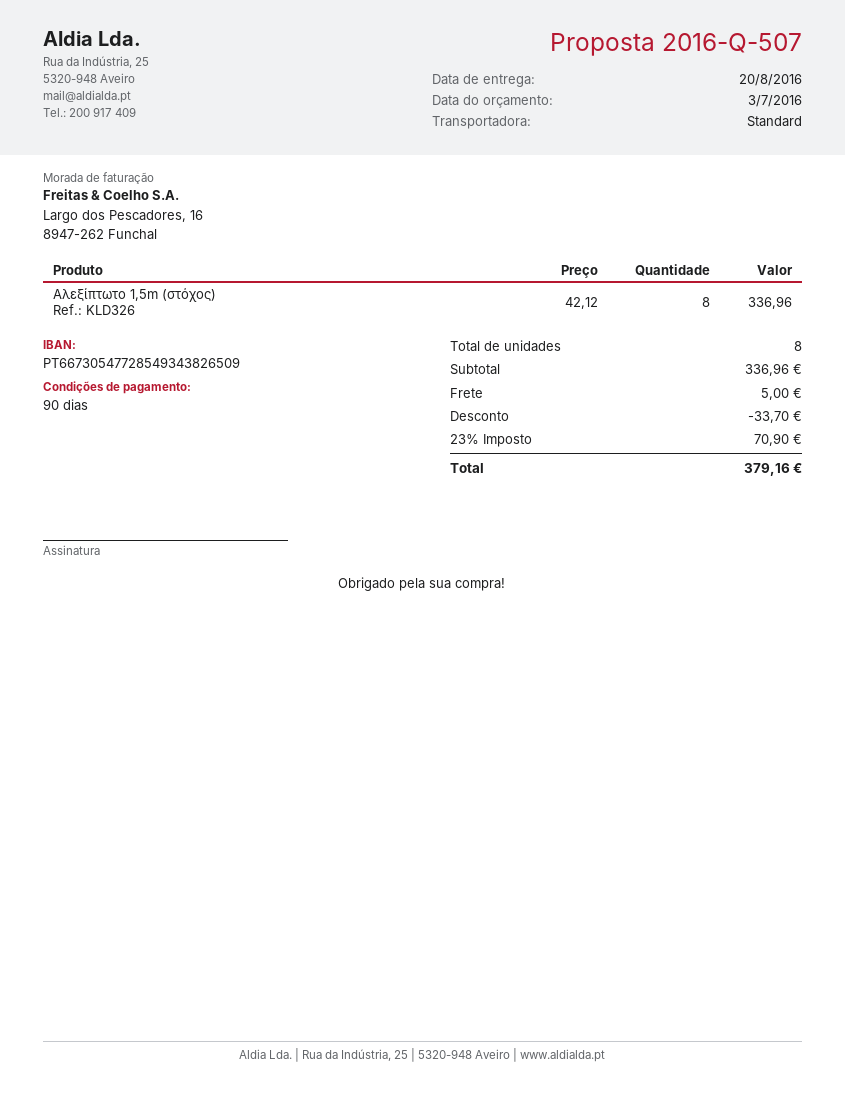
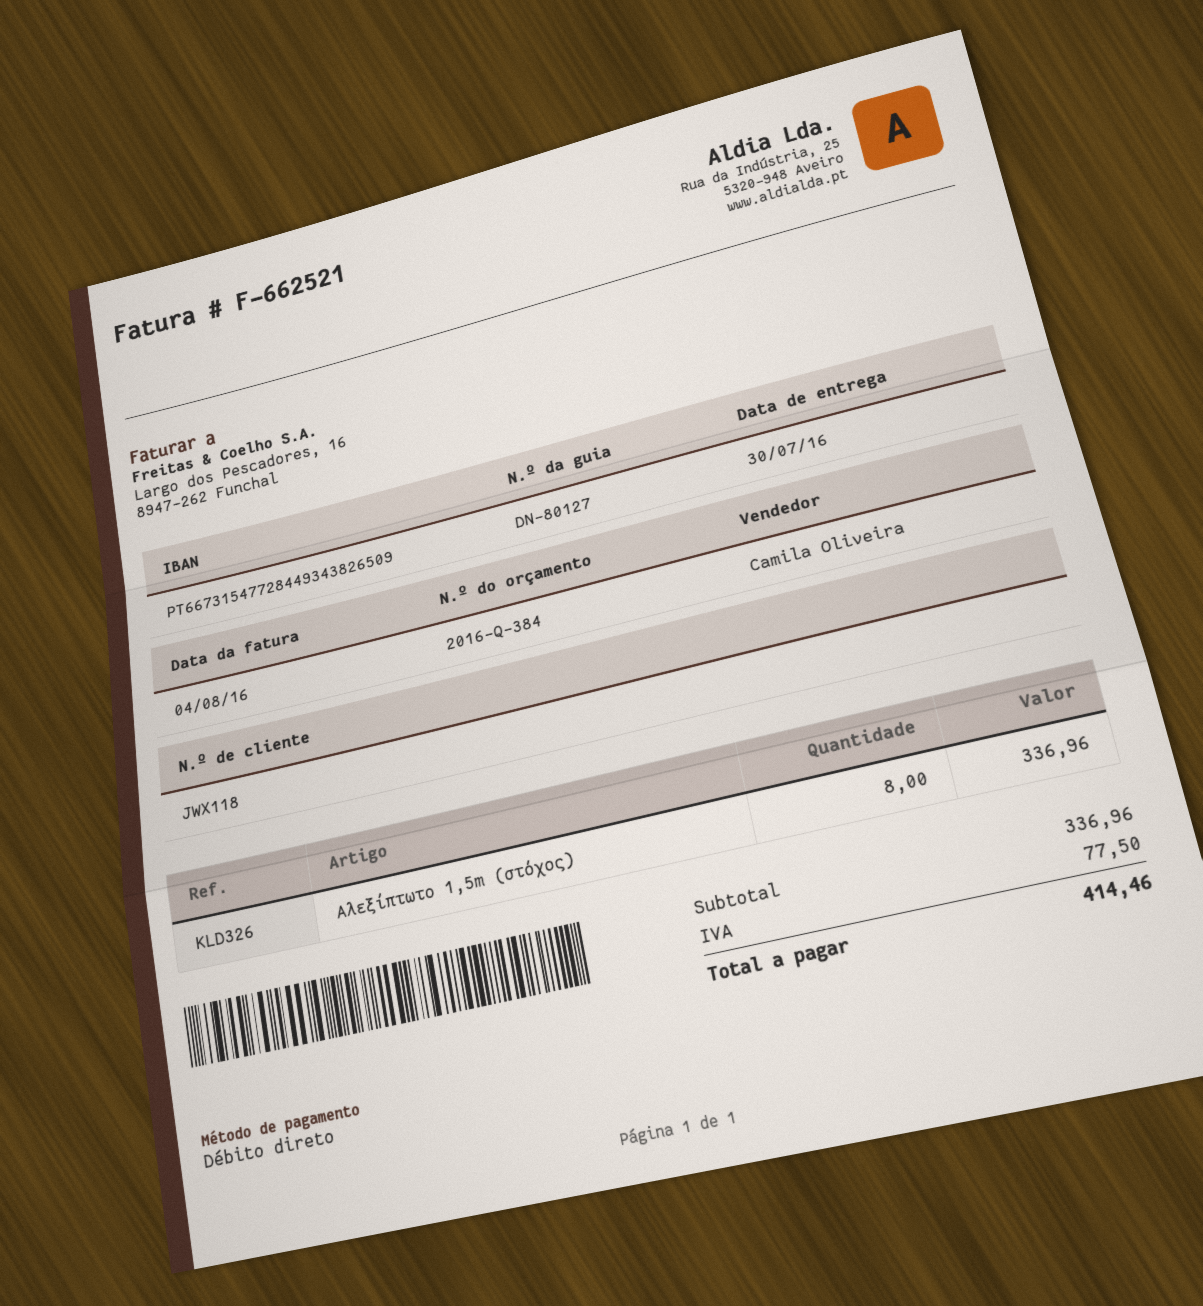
quote number: 2016-Q-507 -> 2016-Q-384
delivery date: 2016-08-20 -> 2016-07-30
bank account: PT66730547728549343826509 -> PT66731547728449343826509
discount: 33.70 -> none
shipping: 5.00 -> none
tax: 70.90 -> 77.50
total: 379.16 -> 414.46

